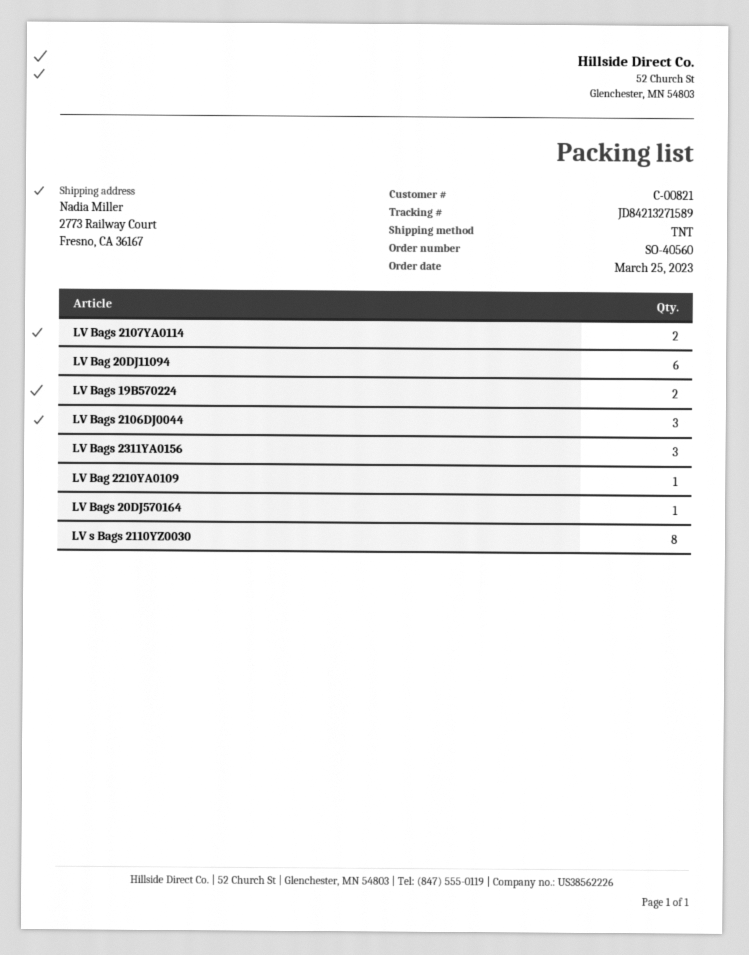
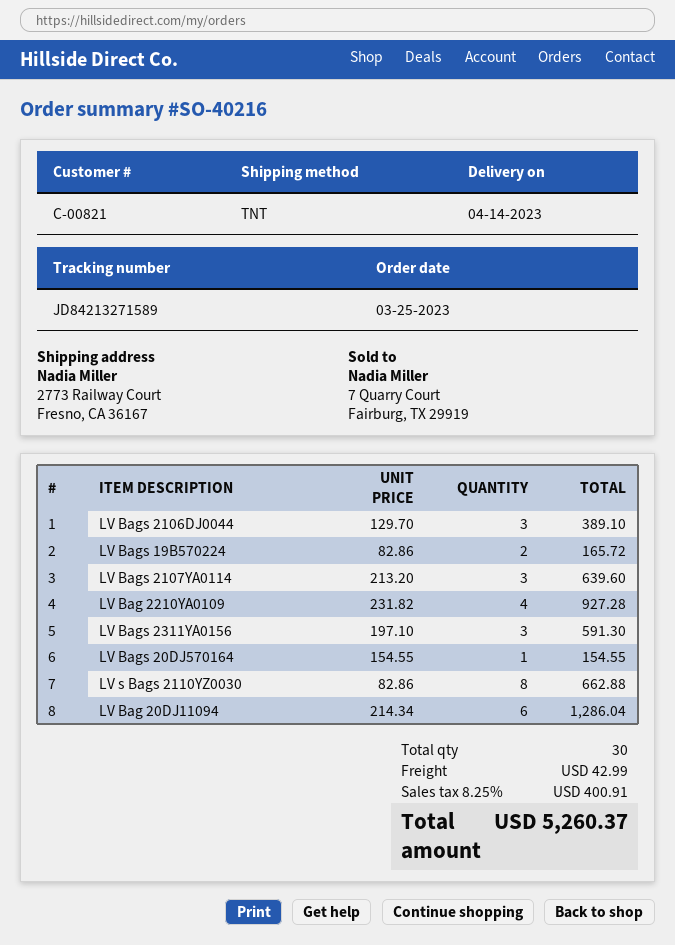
order number: SO-40560 -> SO-40216
LV Bags 2107YA0114: 2 -> 3
LV Bag 2210YA0109: 1 -> 4

